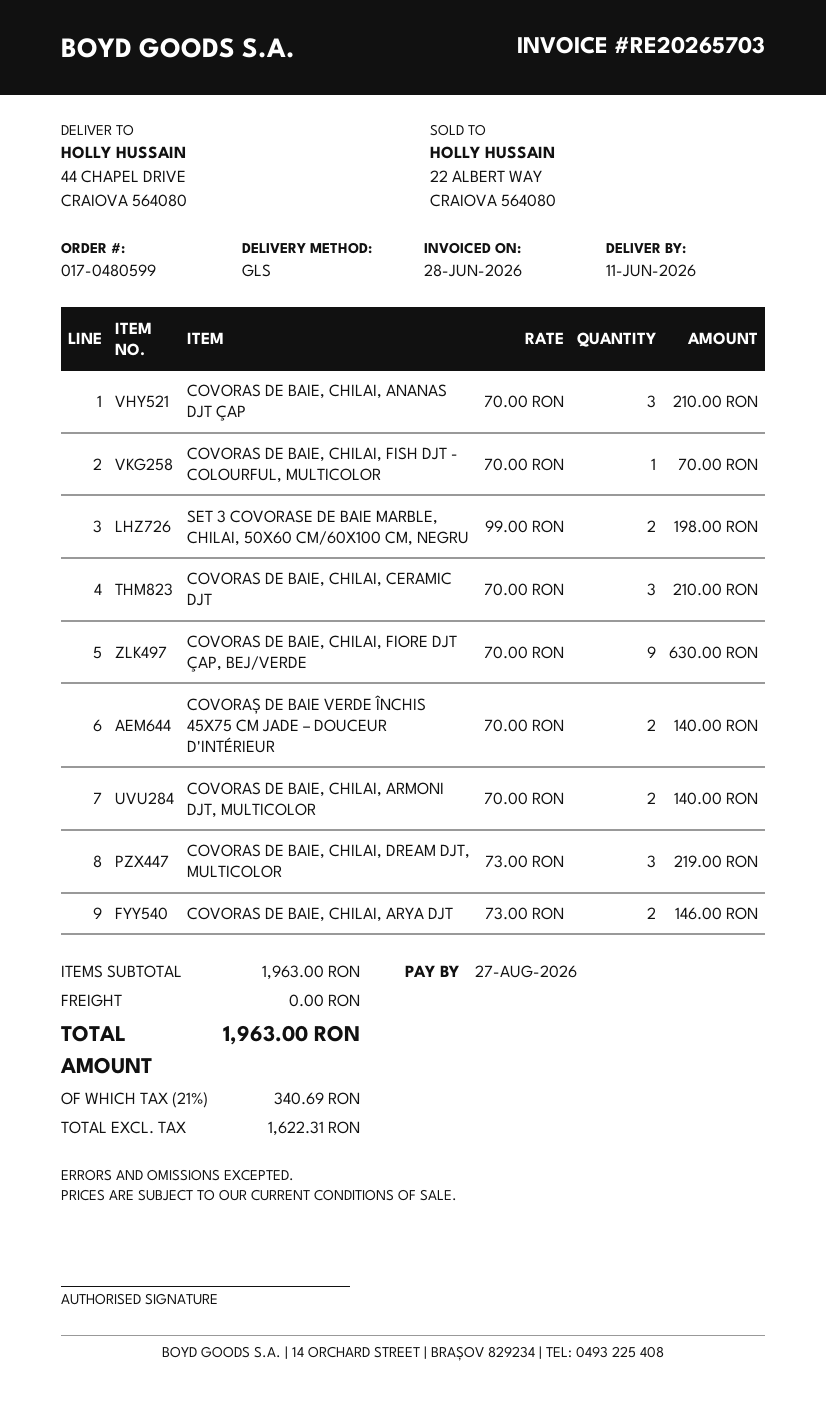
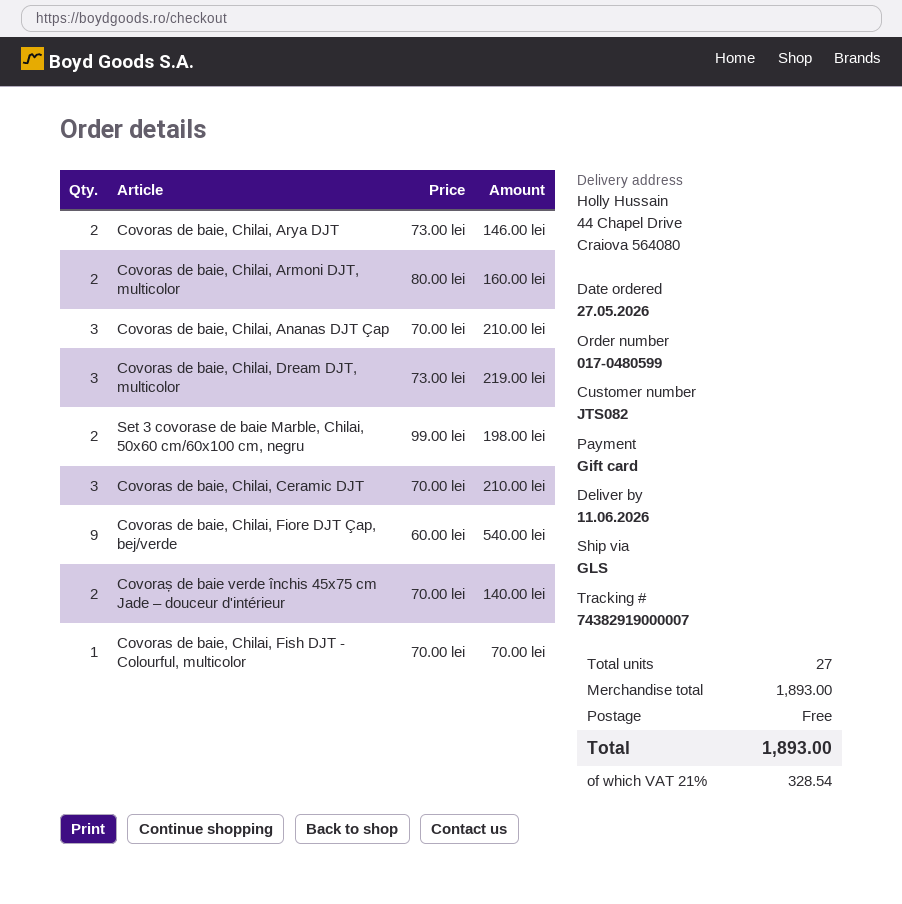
COVORAS DE BAIE, CHILAI, FIORE DJT ÇAP, BEJ/VERDE: 9 x 70.00 = 630.00 -> 9 x 60.00 = 540.00
COVORAS DE BAIE, CHILAI, ARMONI DJT, MULTICOLOR: 2 x 70.00 = 140.00 -> 2 x 80.00 = 160.00
subtotal: 1963.00 -> 1893.00
tax: 21% = 340.69 -> 21% = 328.54
total: 1963.00 -> 1893.00

